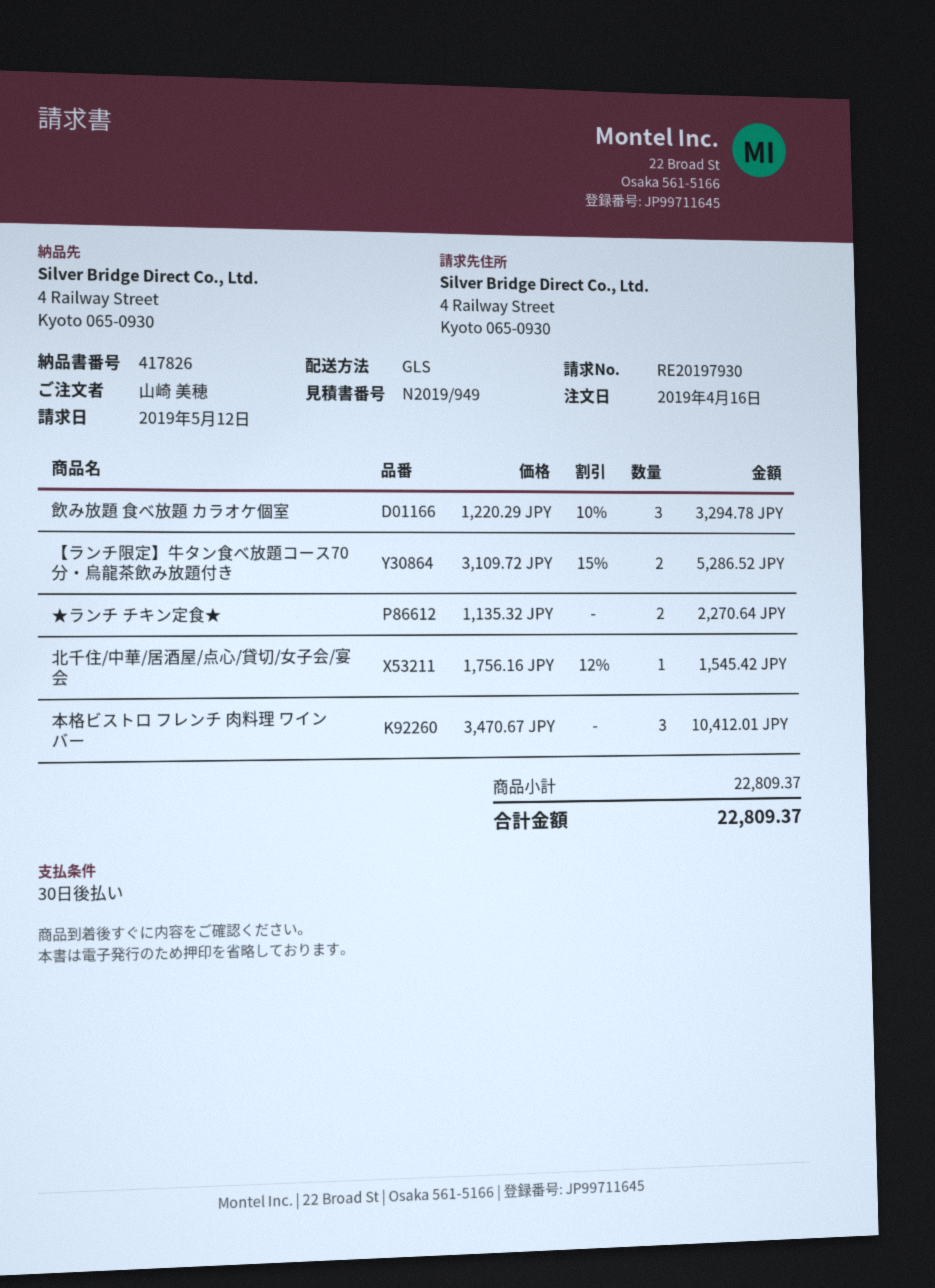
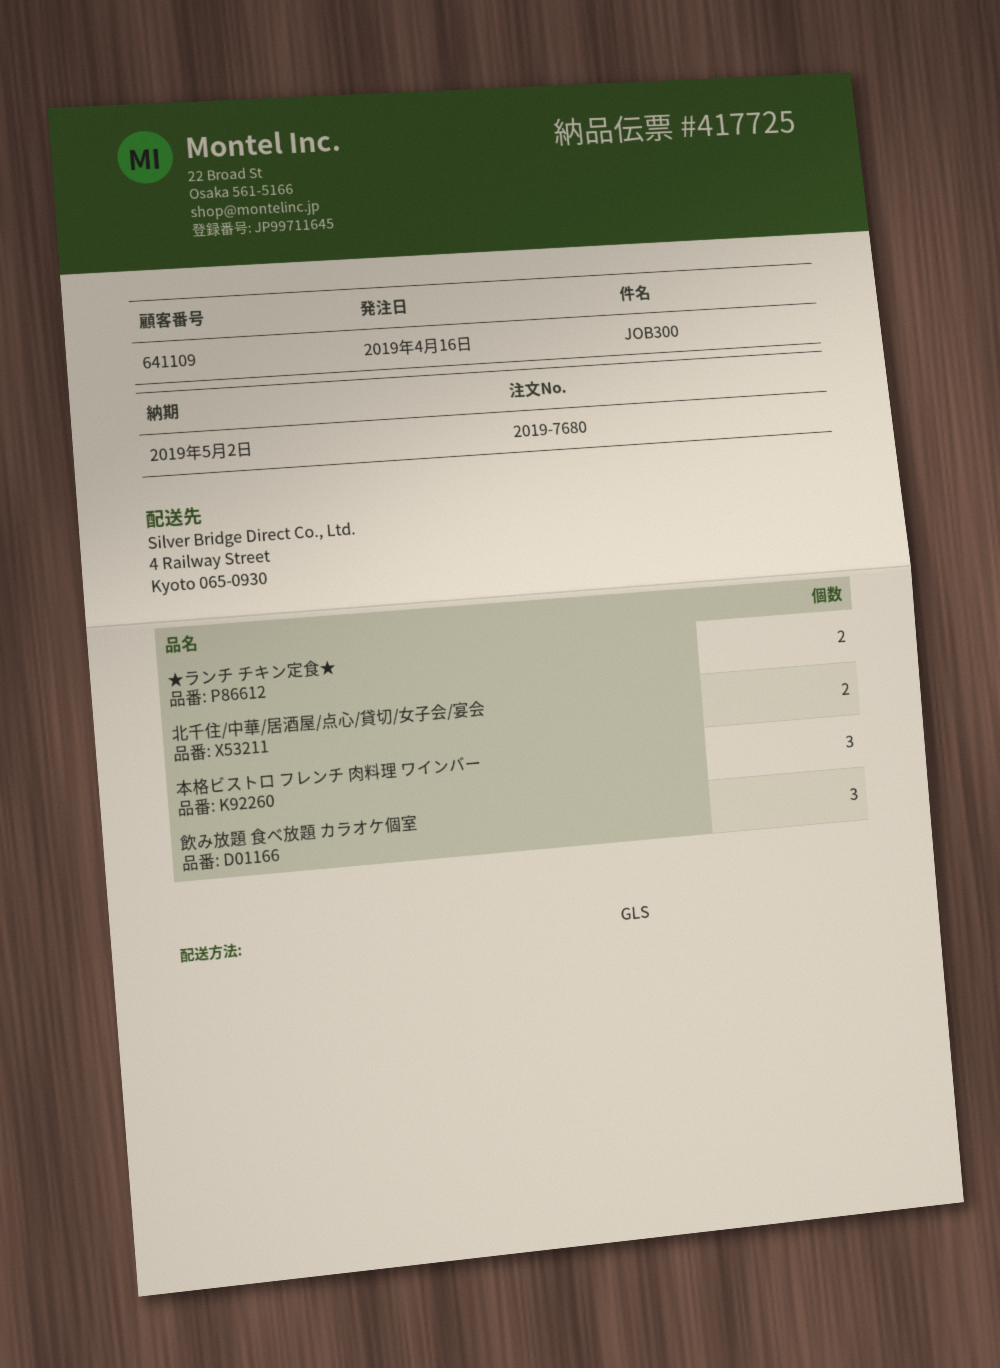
delivery note number: 417826 -> 417725
【ランチ限定】牛タン食べ放題コース70分・烏龍茶飲み放題付き: 2 -> none
北千住/中華/居酒屋/点心/貸切/女子会/宴会: 1 -> 2

